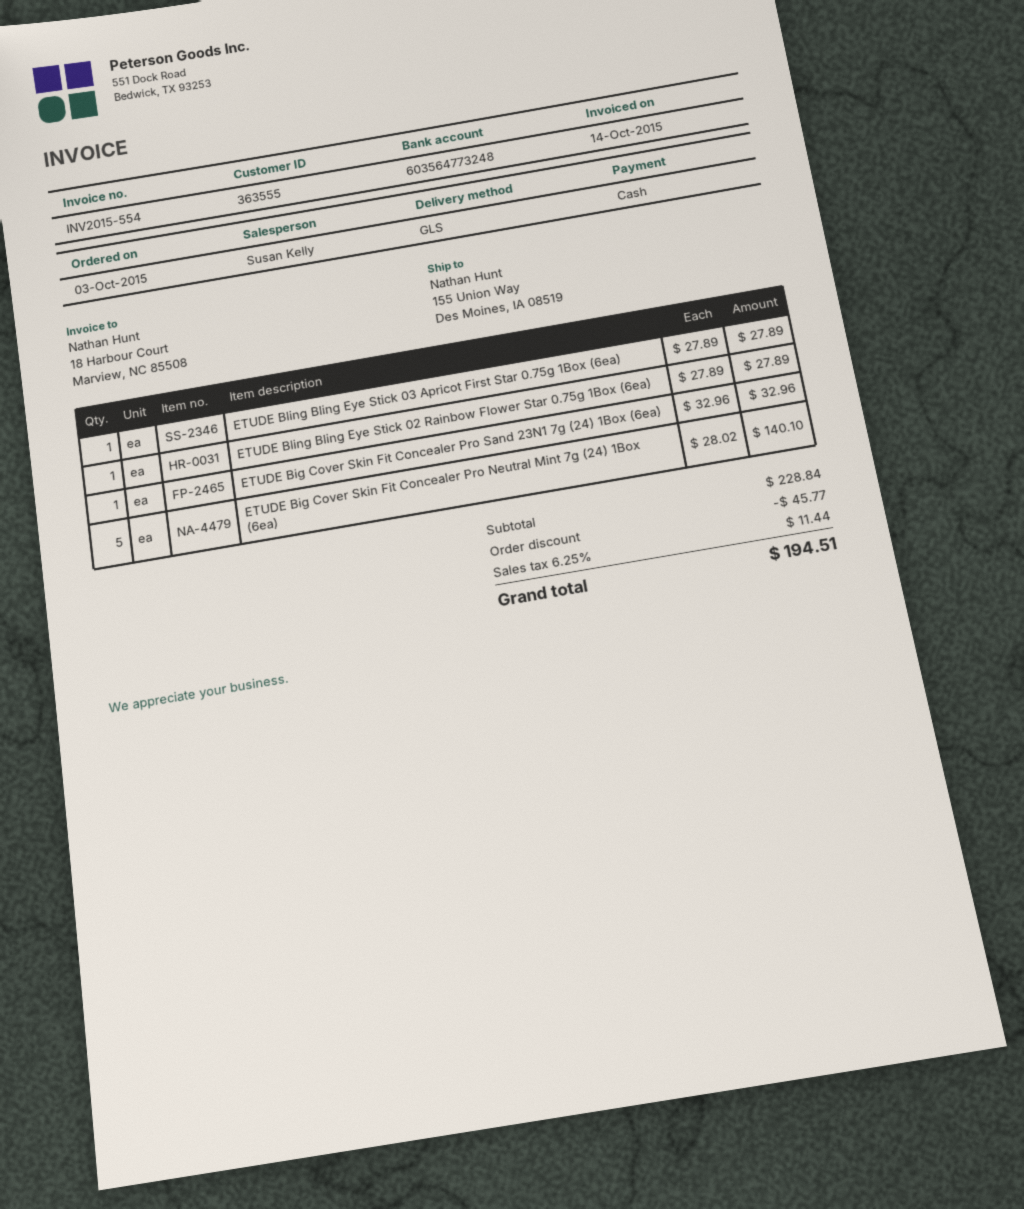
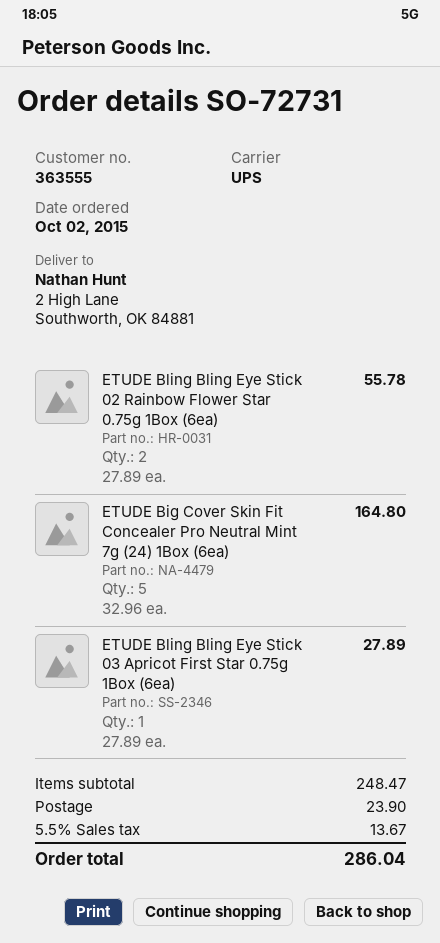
order date: 2015-10-03 -> 2015-10-02
shipping method: GLS -> UPS
ship to: 155 Union Way, Des Moines, IA 08519 -> 2 High Lane, Southworth, OK 84881
ETUDE Bling Bling Eye Stick 02 Rainbow Flower Star 0.75g 1Box (6ea): 1 x 27.89 = 27.89 -> 2 x 27.89 = 55.78
ETUDE Big Cover Skin Fit Concealer Pro Sand 23N1 7g (24) 1Box (6ea): 1 x 32.96 = 32.96 -> none
ETUDE Big Cover Skin Fit Concealer Pro Neutral Mint 7g (24) 1Box (6ea): 5 x 28.02 = 140.10 -> 5 x 32.96 = 164.80
subtotal: 228.84 -> 248.47
discount: 45.77 -> none
shipping: none -> 23.90
tax: 6.25% = 11.44 -> 5.5% = 13.67
total: 194.51 -> 286.04

